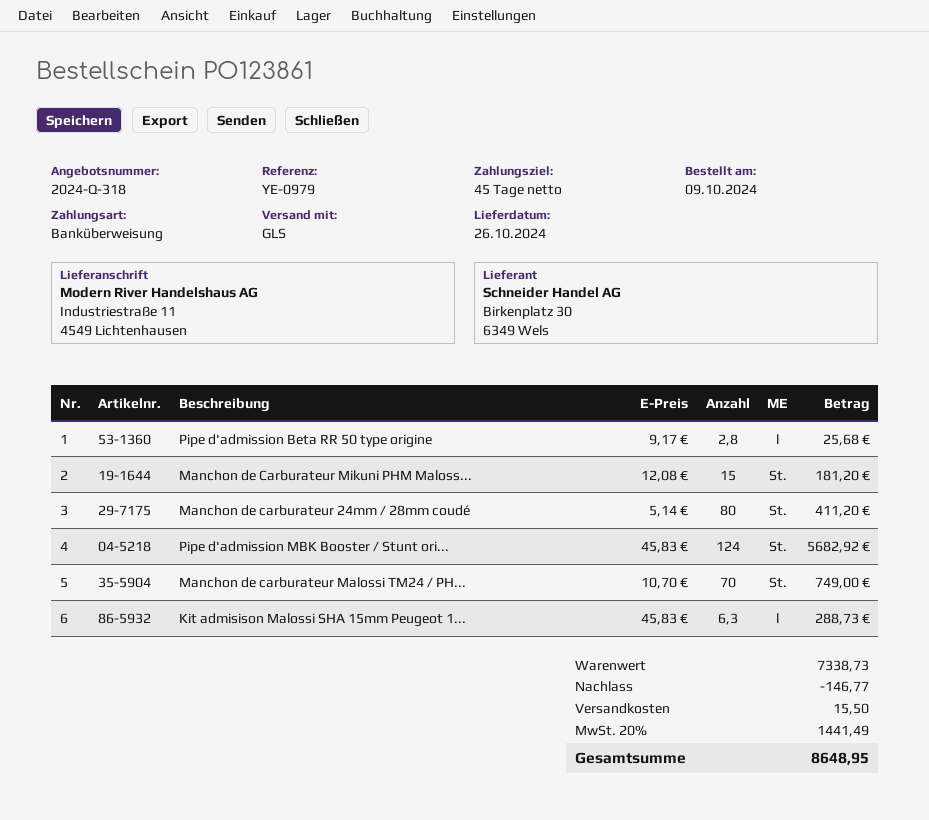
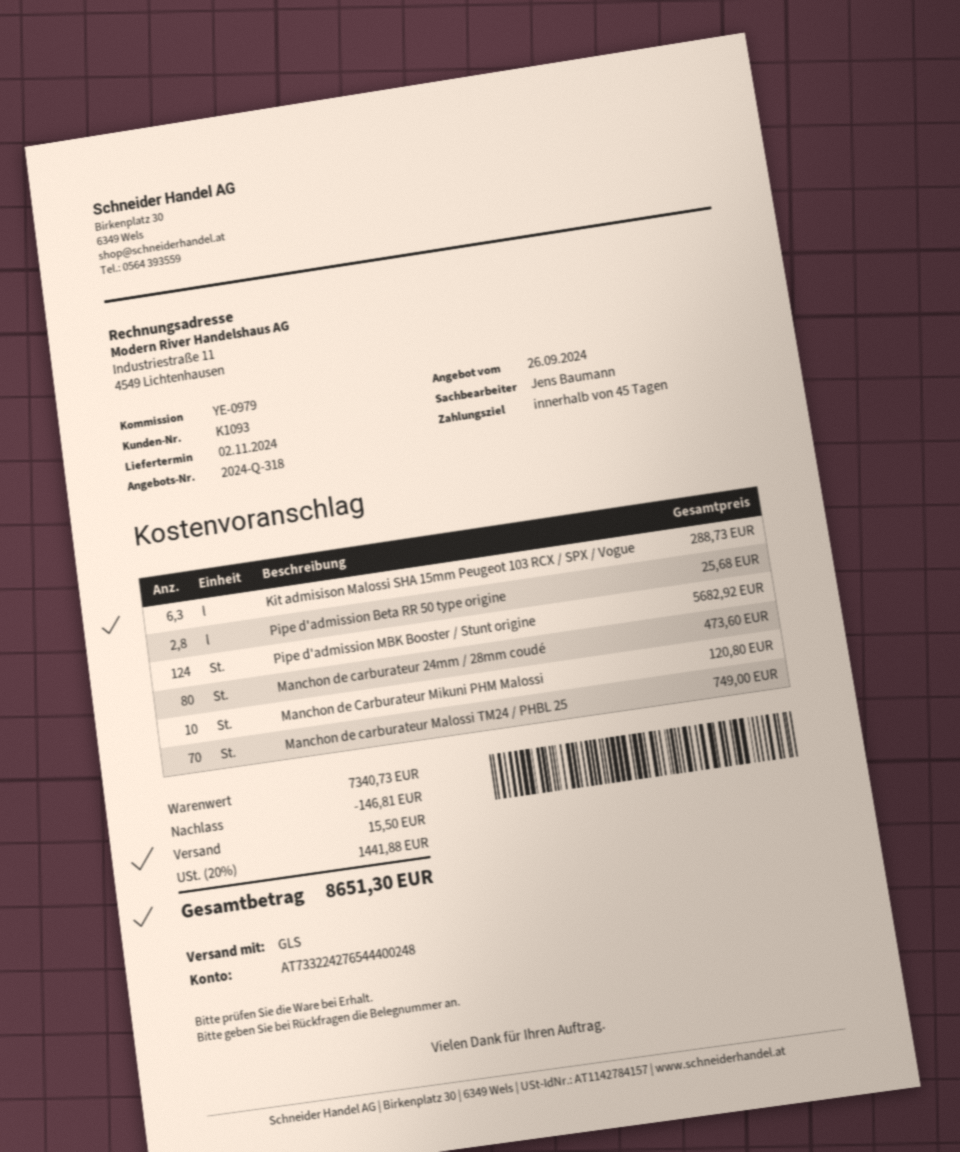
delivery date: 2024-10-26 -> 2024-11-02
Manchon de Carburateur Mikuni PHM Maloss...: 15 for 181.20 -> 10 for 120.80
Manchon de carburateur 24mm / 28mm coudé: 80 for 411.20 -> 80 for 473.60
subtotal: 7338.73 -> 7340.73
discount: 146.77 -> 146.81
tax: 20% = 1441.49 -> 20% = 1441.88
total: 8648.95 -> 8651.30

